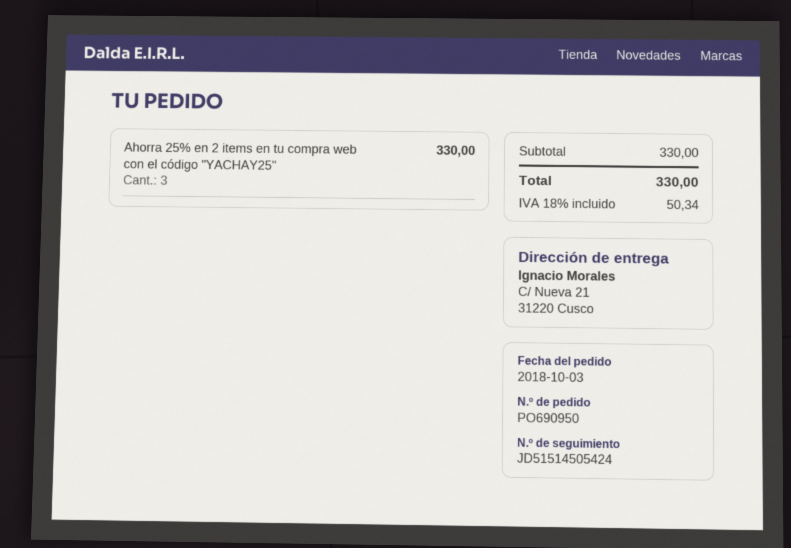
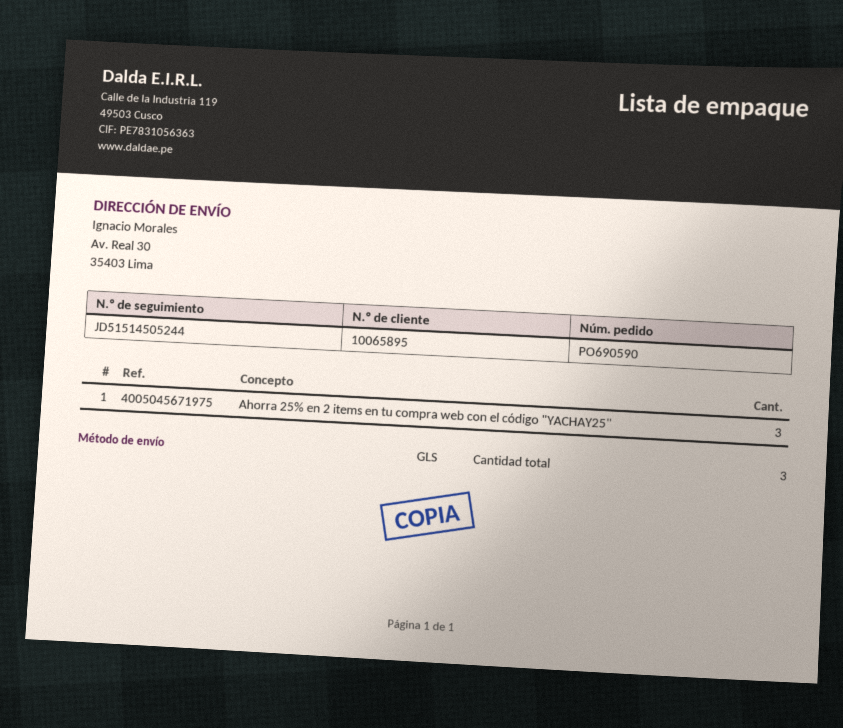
order number: PO690950 -> PO690590
tracking number: JD51514505424 -> JD51514505244
ship to: C/ Nueva 21, 31220 Cusco -> Av. Real 30, 35403 Lima

